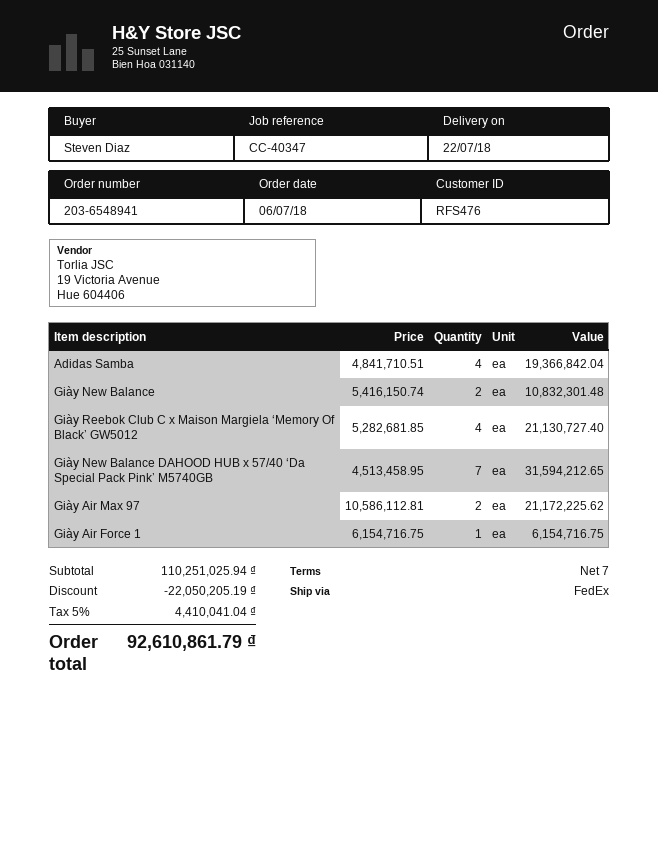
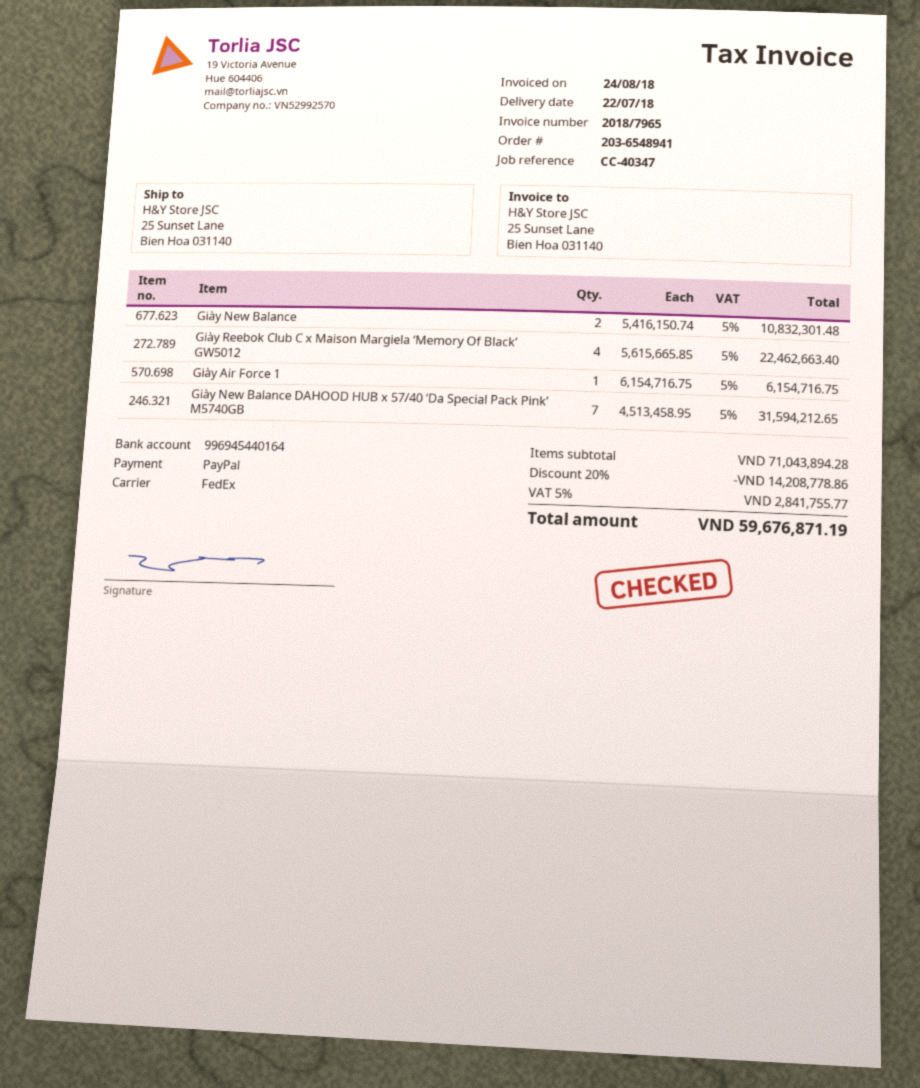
Adidas Samba: 4 x 4841710.51 = 19366842.04 -> none
Giày Reebok Club C x Maison Margiela ‘Memory Of Black’ GW5012: 4 x 5282681.85 = 21130727.40 -> 4 x 5615665.85 = 22462663.40
Giày Air Max 97: 2 x 10586112.81 = 21172225.62 -> none
subtotal: 110251025.94 -> 71043894.28
discount: 22050205.19 -> 14208778.86
tax: 5% = 4410041.04 -> 5% = 2841755.77
total: 92610861.79 -> 59676871.19

